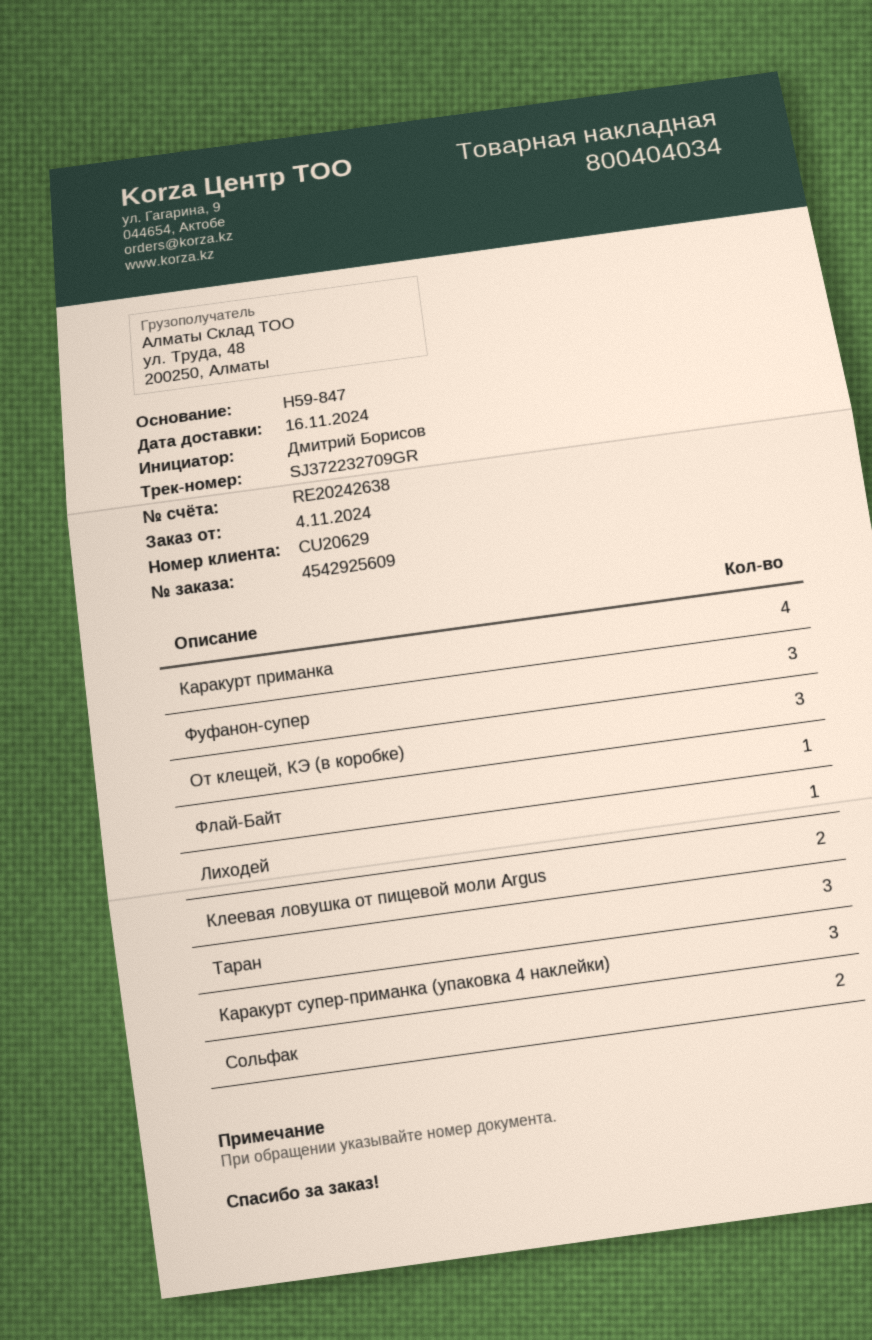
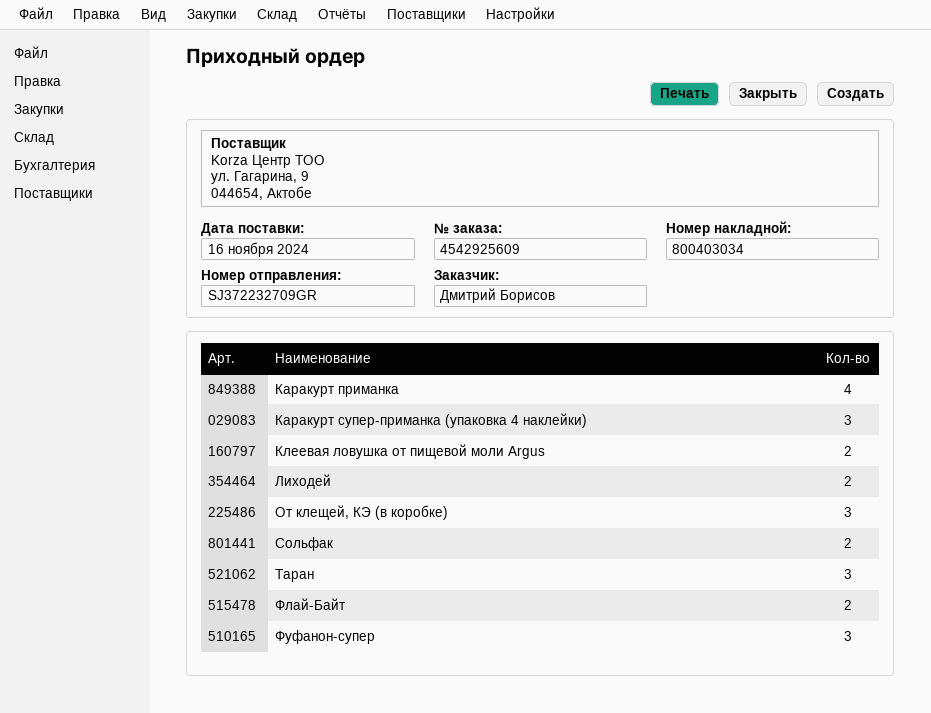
delivery note number: 800404034 -> 800403034
Флай-Байт: 1 -> 2
Лиходей: 1 -> 2

